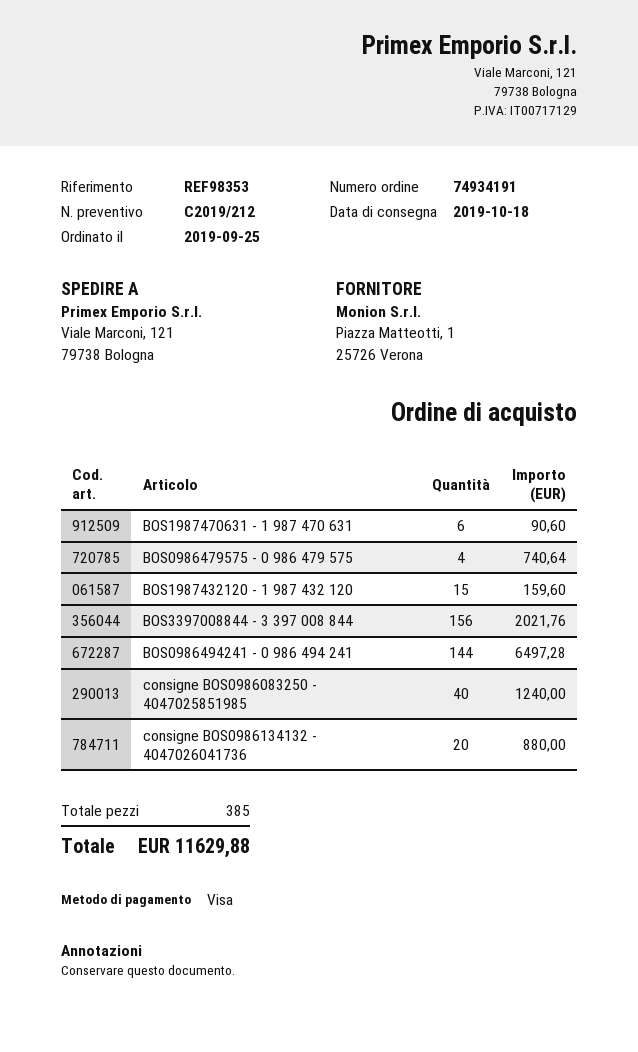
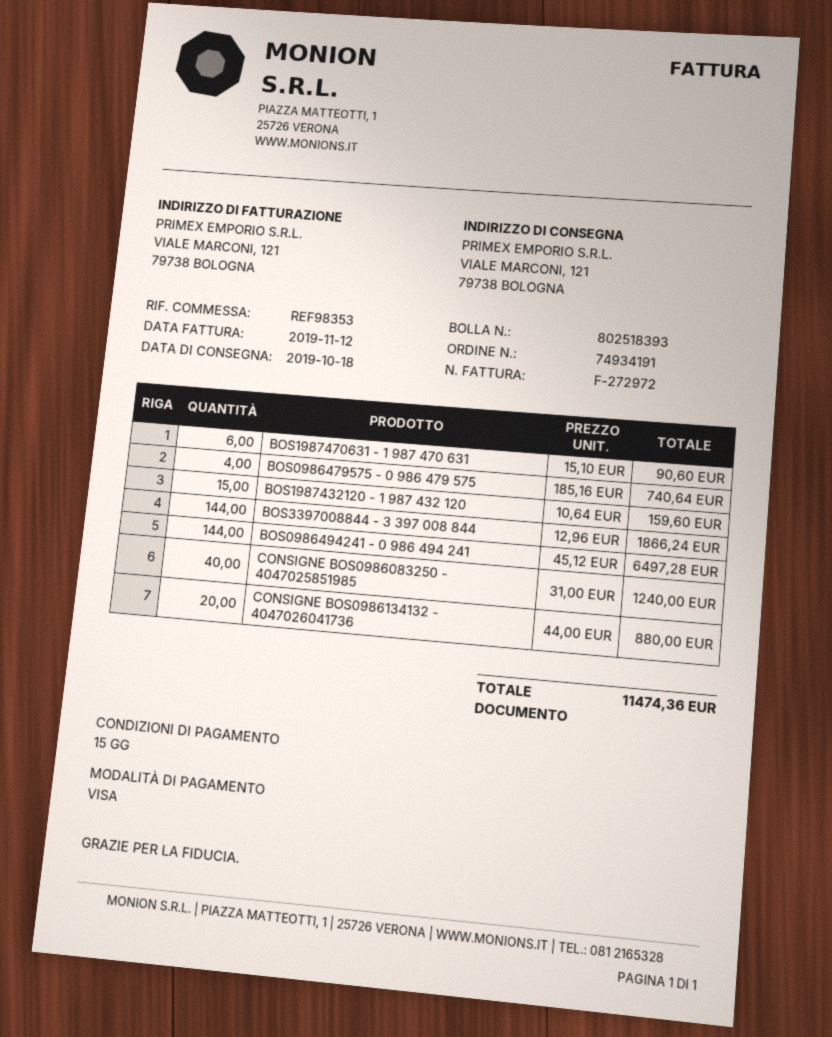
BOS3397008844 - 3 397 008 844: 156 for 2021.76 -> 144 for 1866.24
total: 11629.88 -> 11474.36

